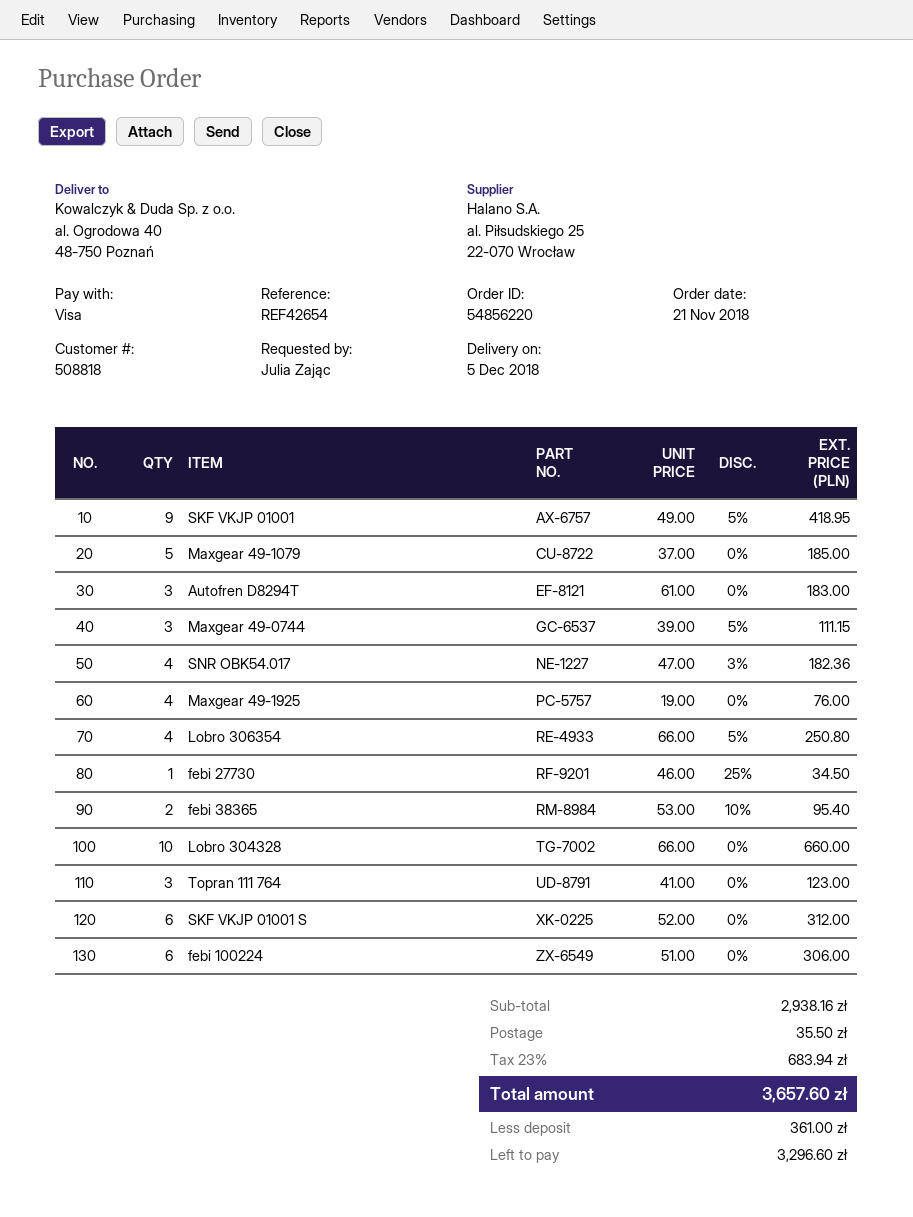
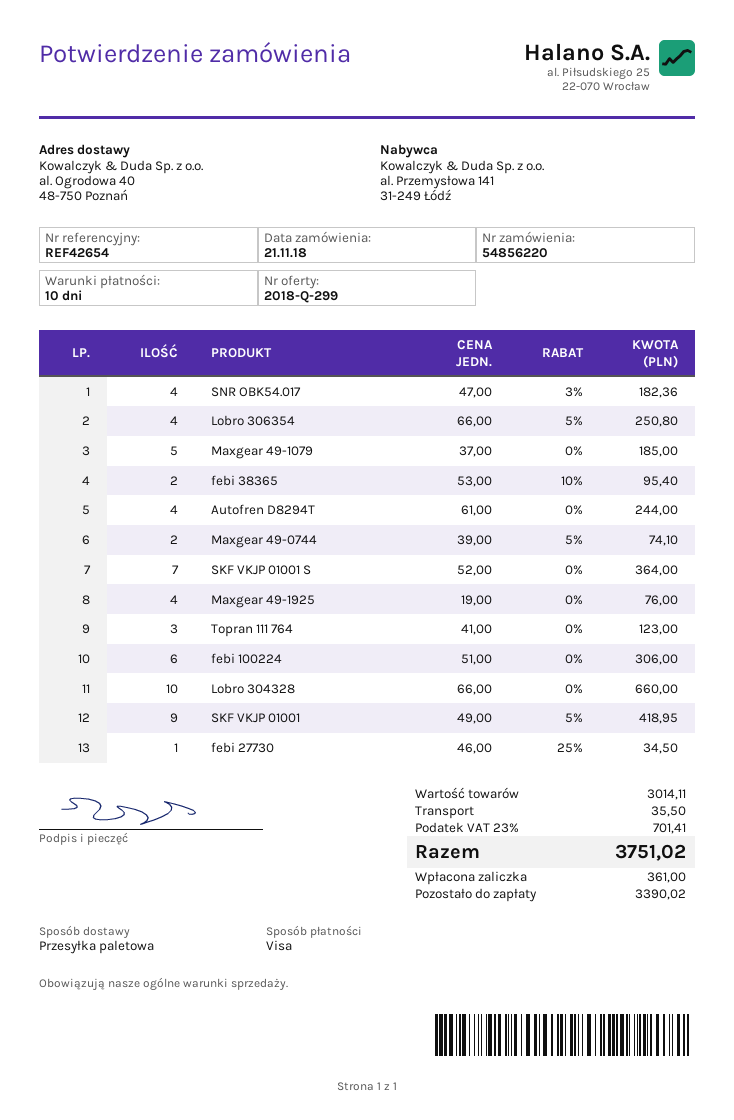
Autofren D8294T: 3 x 61.00 = 183.00 -> 4 x 61.00 = 244.00
Maxgear 49-0744: 3 x 39.00 - 5% = 111.15 -> 2 x 39.00 - 5% = 74.10
SKF VKJP 01001 S: 6 x 52.00 = 312.00 -> 7 x 52.00 = 364.00
subtotal: 2938.16 -> 3014.11
tax: 23% = 683.94 -> 23% = 701.41
total: 3657.60 -> 3751.02
balance: 3296.60 -> 3390.02

